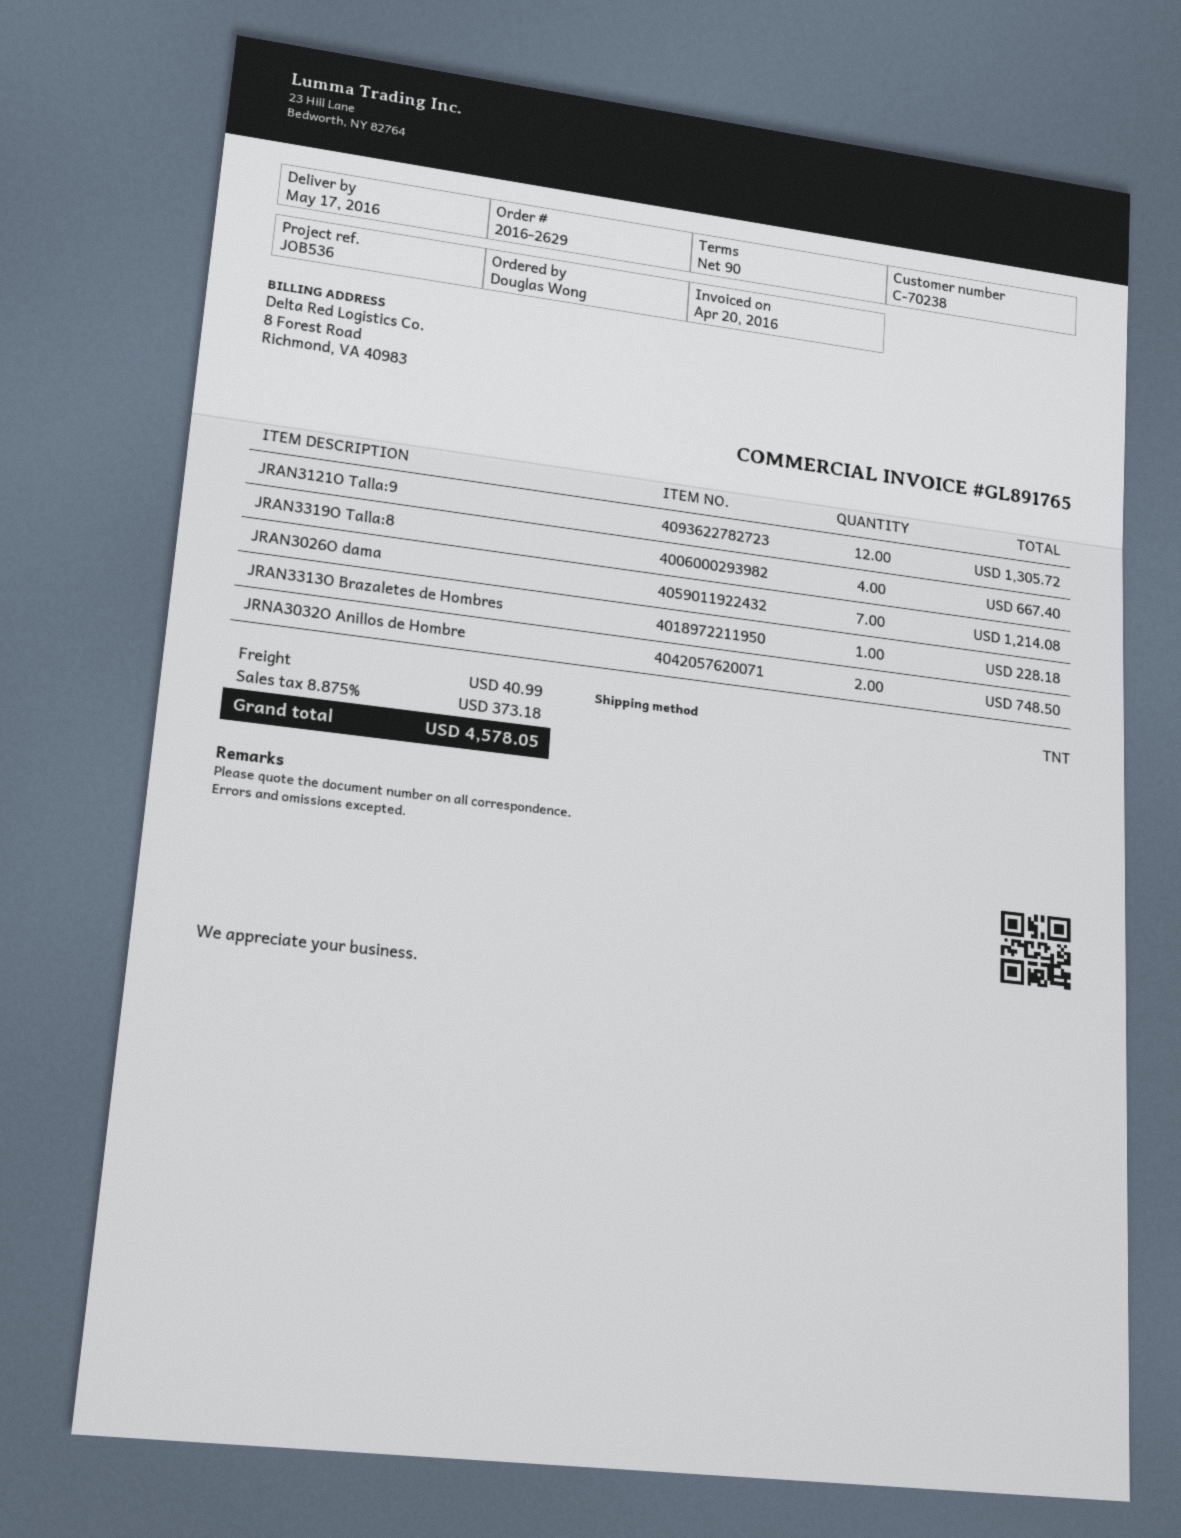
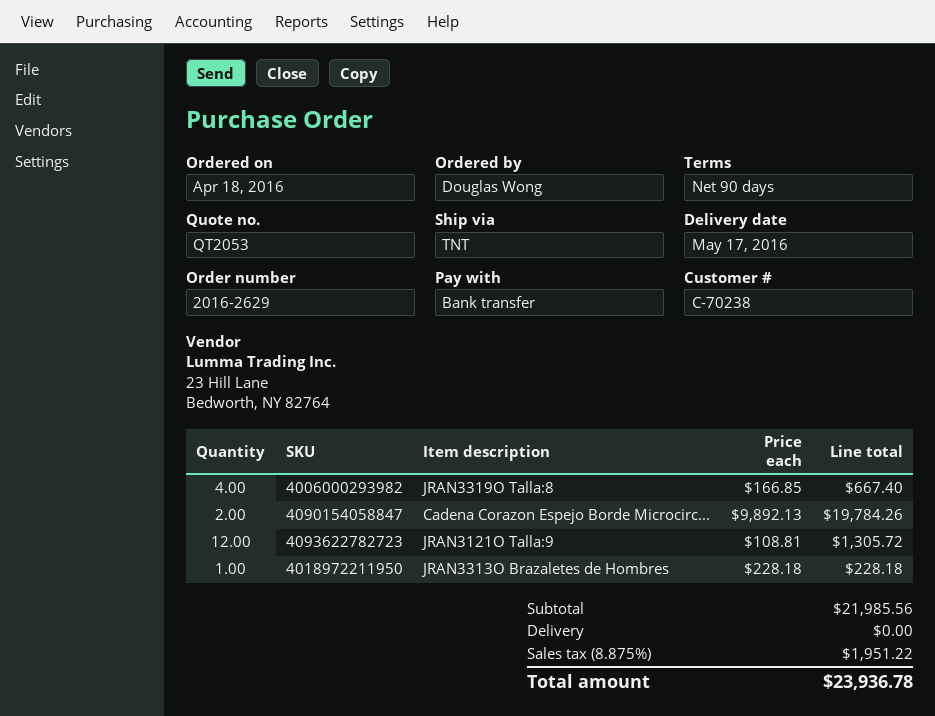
JRAN3026O dama: 7 for 1214.08 -> none
JRNA3032O Anillos de Hombre: 2 for 748.50 -> none
Cadena Corazon Espejo Borde Microcirc...: none -> 2 for 19784.26
shipping: 40.99 -> 0.00
tax: 8.875% = 373.18 -> 8.875% = 1951.22
total: 4578.05 -> 23936.78

